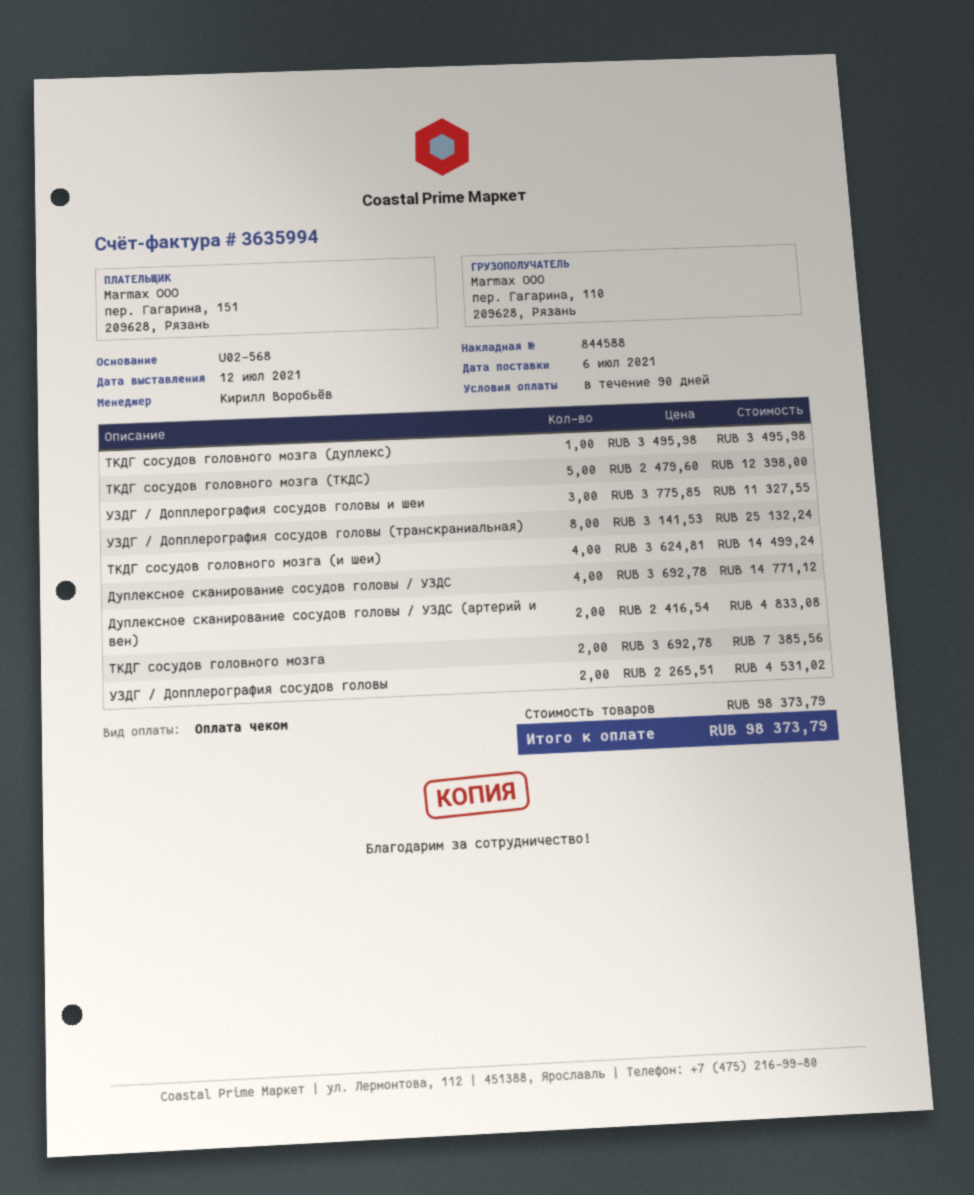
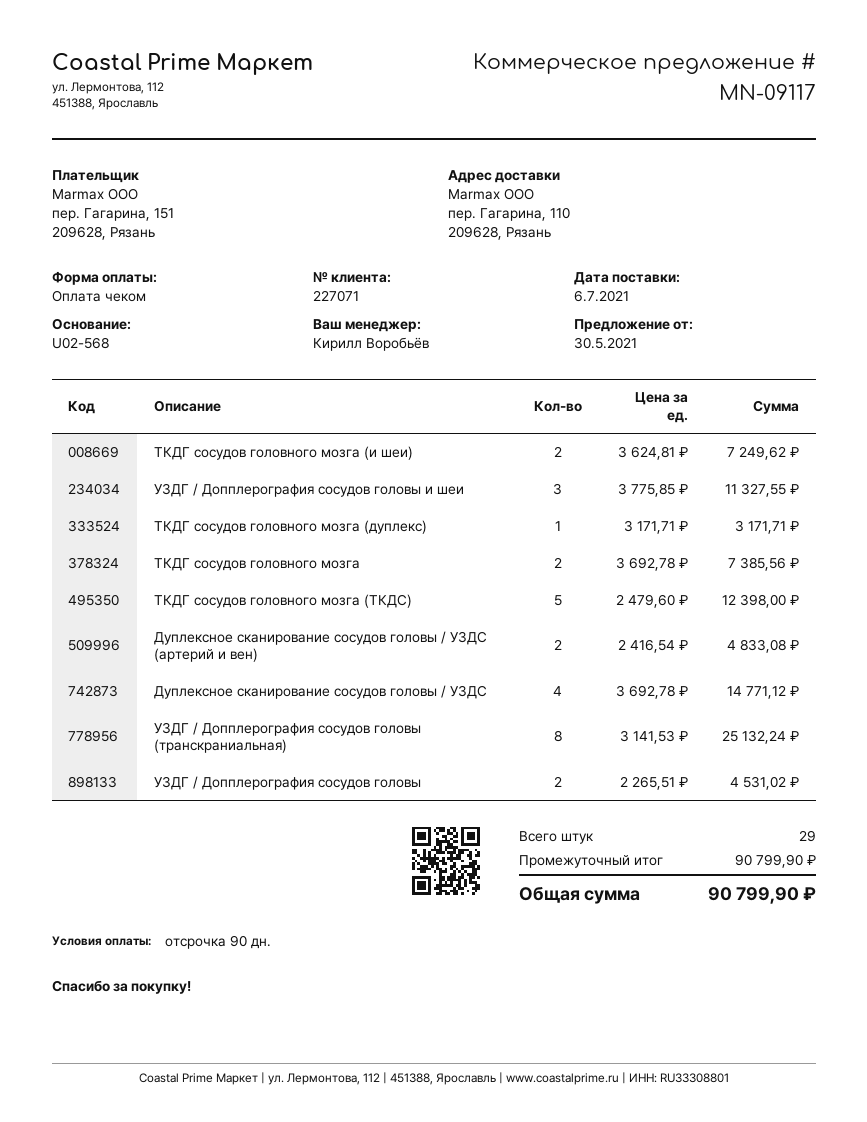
ТКДГ сосудов головного мозга (дуплекс): 1 x 3495.98 = 3495.98 -> 1 x 3171.71 = 3171.71
ТКДГ сосудов головного мозга (и шеи): 4 x 3624.81 = 14499.24 -> 2 x 3624.81 = 7249.62
subtotal: 98373.79 -> 90799.90
total: 98373.79 -> 90799.90

